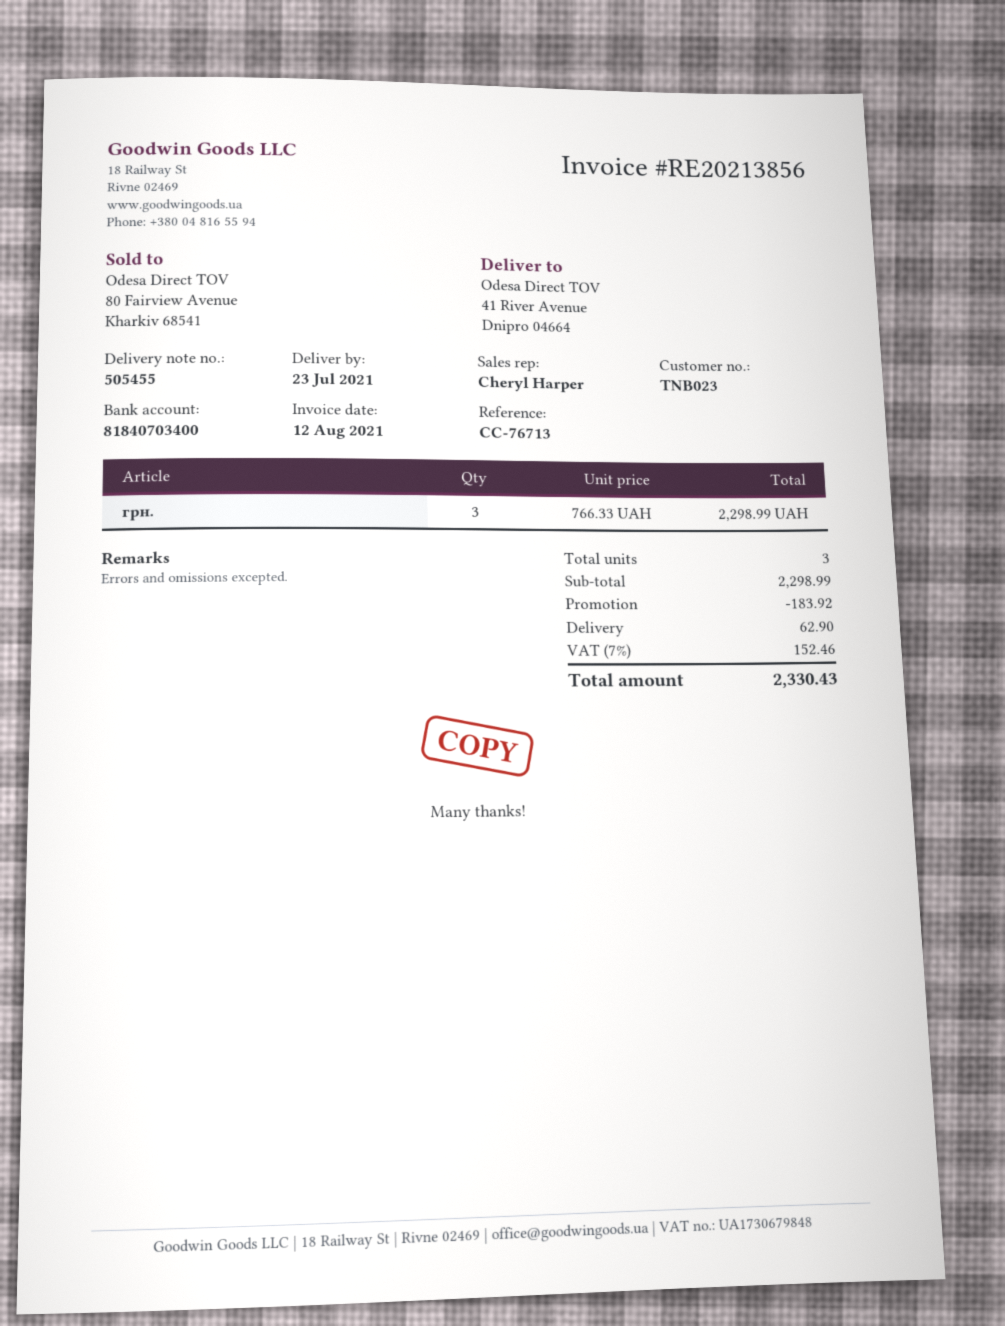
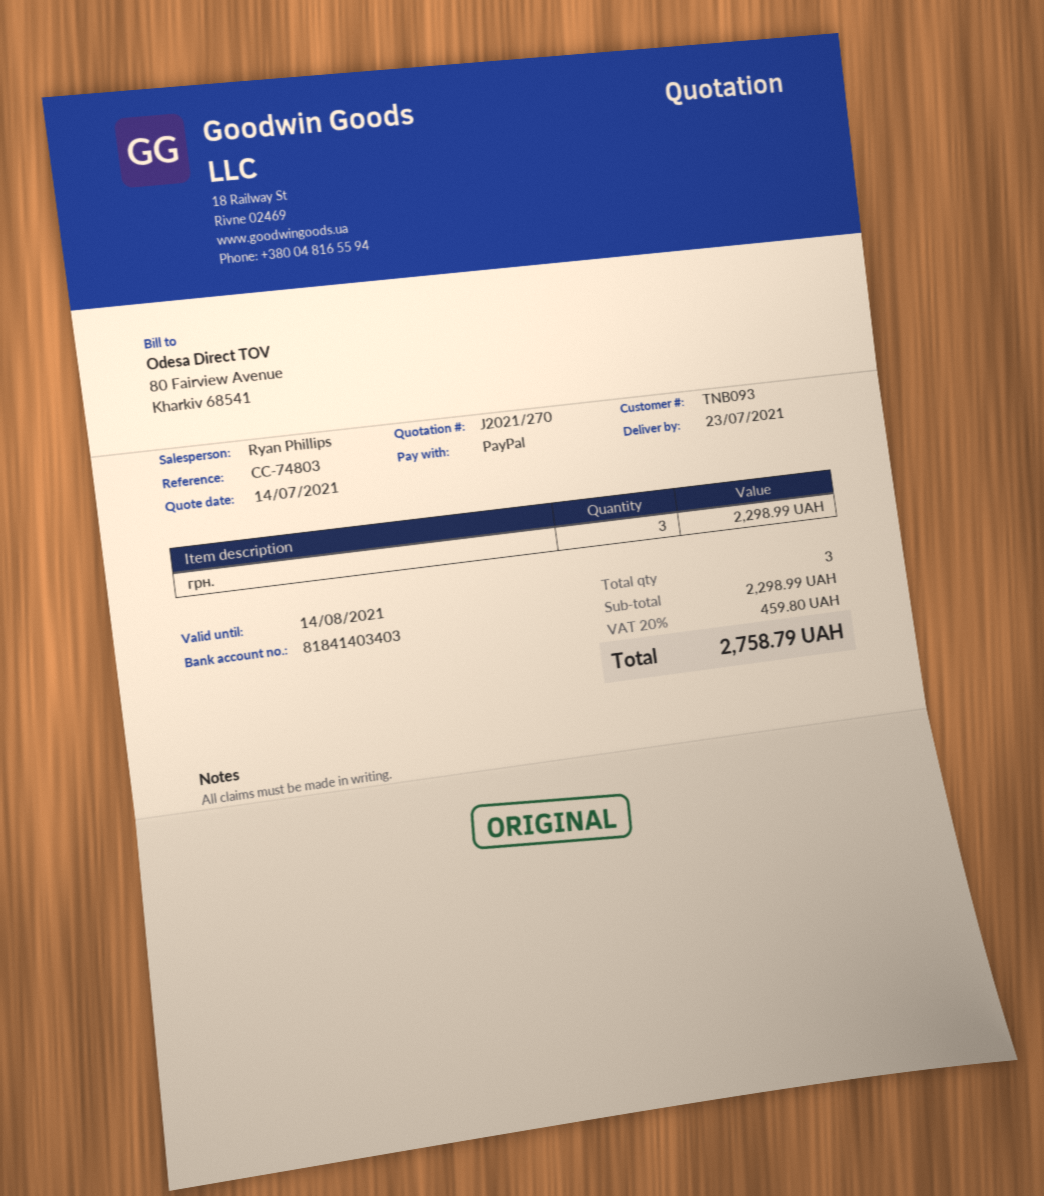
customer number: TNB023 -> TNB093
reference: CC-76713 -> CC-74803
sales rep: Cheryl Harper -> Ryan Phillips
bank account: 81840703400 -> 81841403403
discount: 183.92 -> none
shipping: 62.90 -> none
tax: 7% = 152.46 -> 20% = 459.80
total: 2330.43 -> 2758.79

